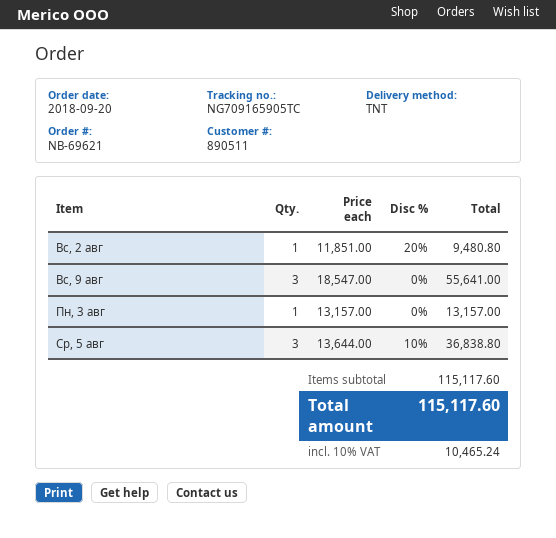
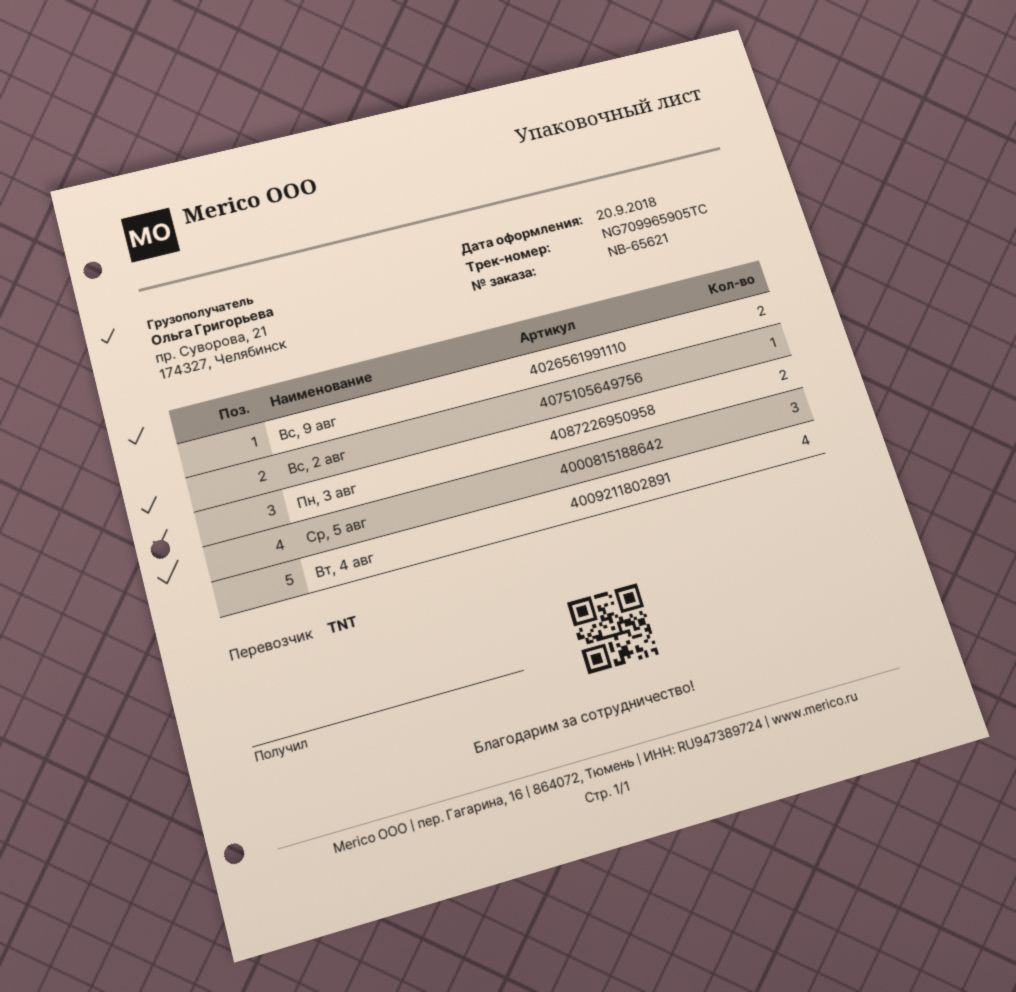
order number: NB-69621 -> NB-65621
tracking number: NG709165905TC -> NG709965905TC
Вс, 9 авг: 3 -> 2
Пн, 3 авг: 1 -> 2
Вт, 4 авг: none -> 4

